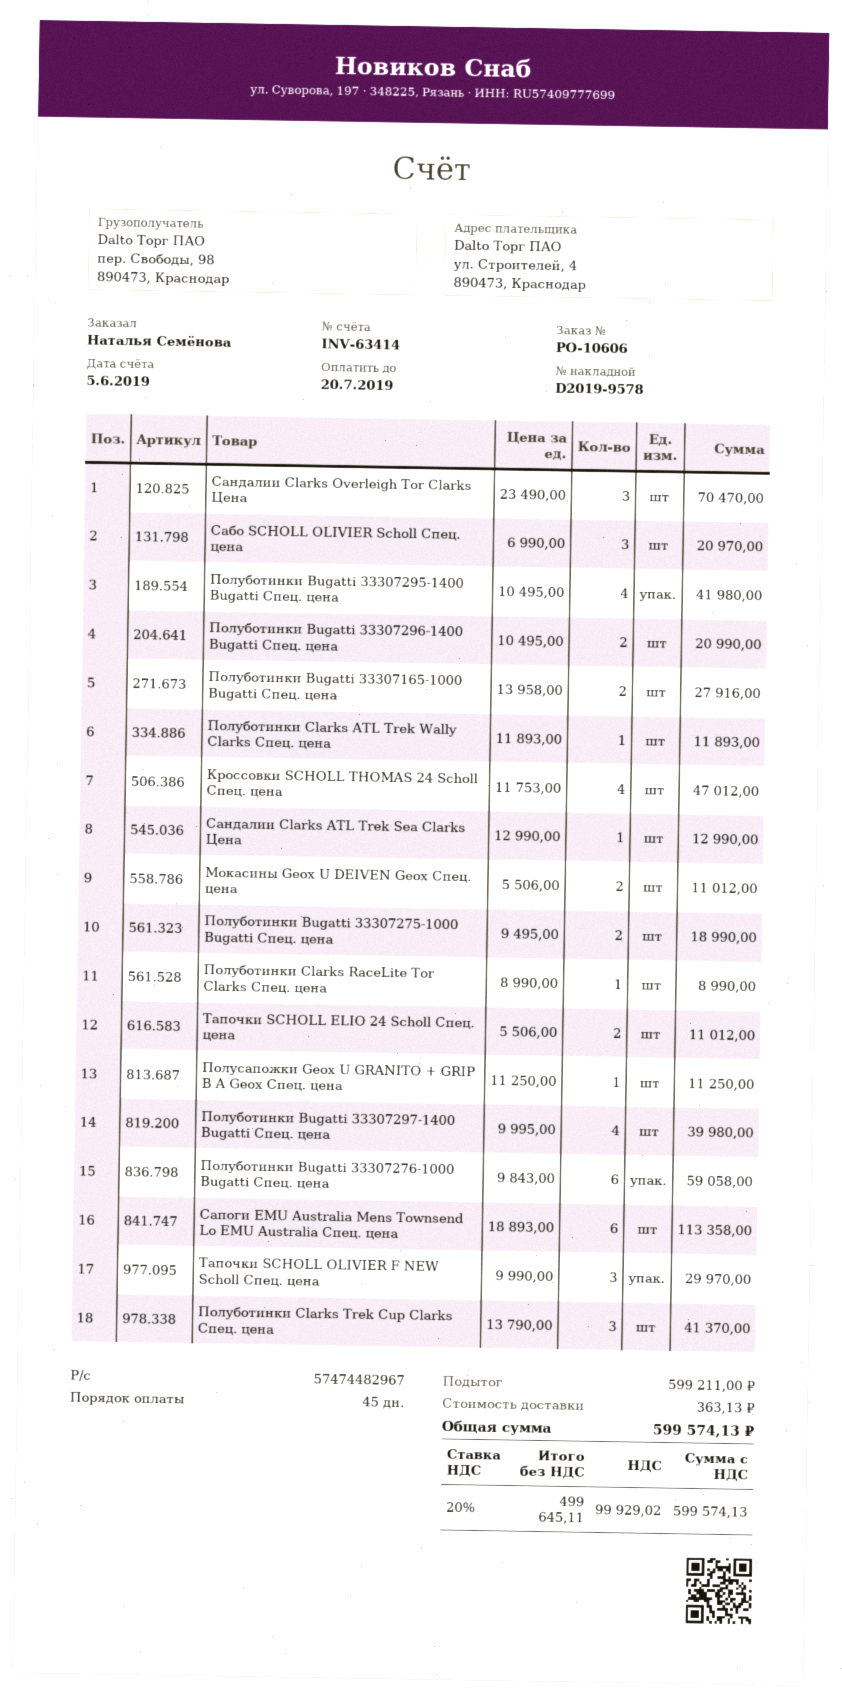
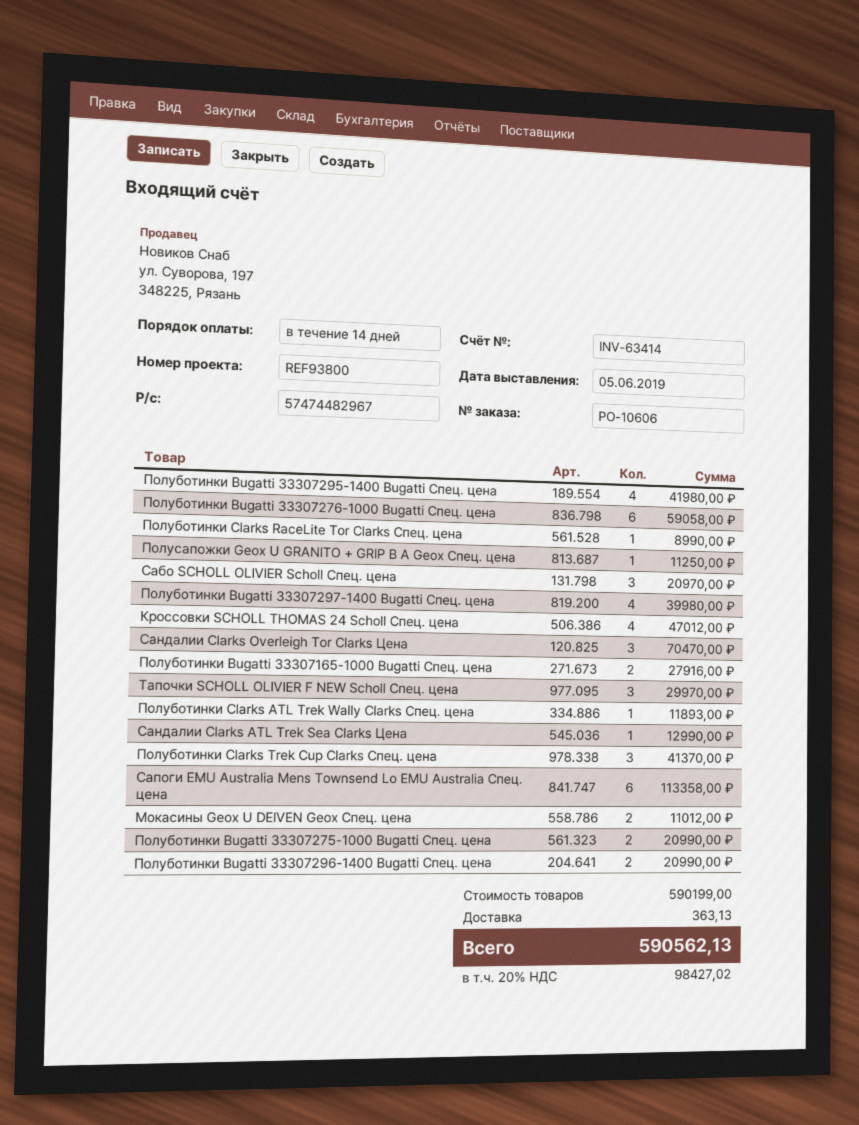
payment terms: 45 days -> 14 days
Полуботинки Bugatti 33307275-1000 Bugatti Спец. цена: 2 for 18990.00 -> 2 for 20990.00
Тапочки SCHOLL ELIO 24 Scholl Спец. цена: 2 for 11012.00 -> none
subtotal: 599211.00 -> 590199.00
tax: 20% = 99929.02 -> 20% = 98427.02
total: 599574.13 -> 590562.13

